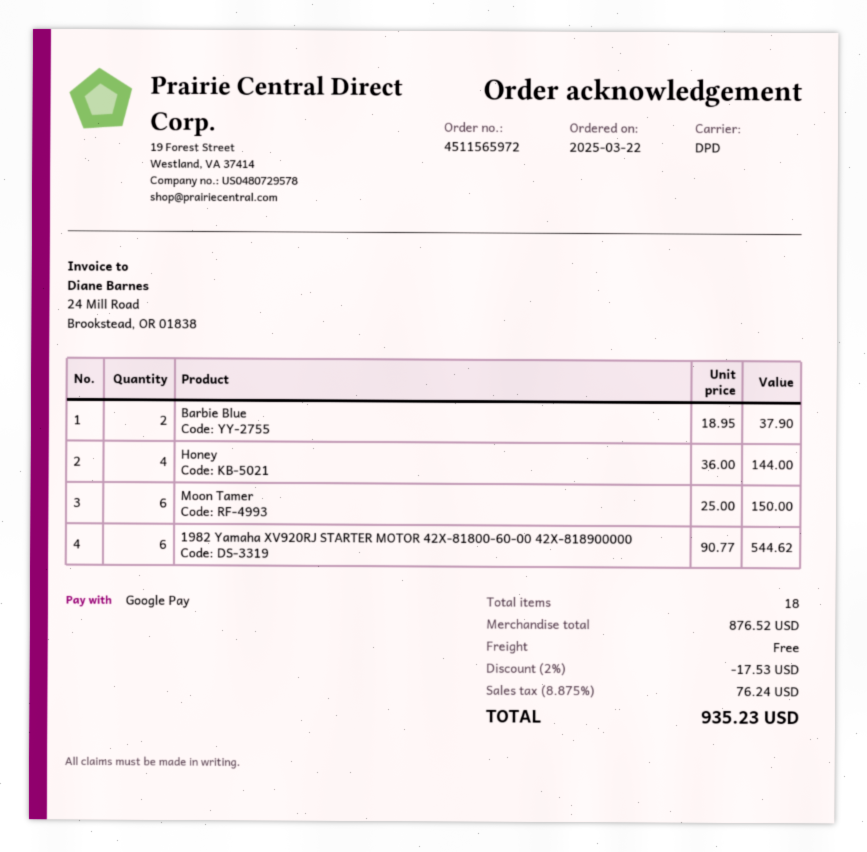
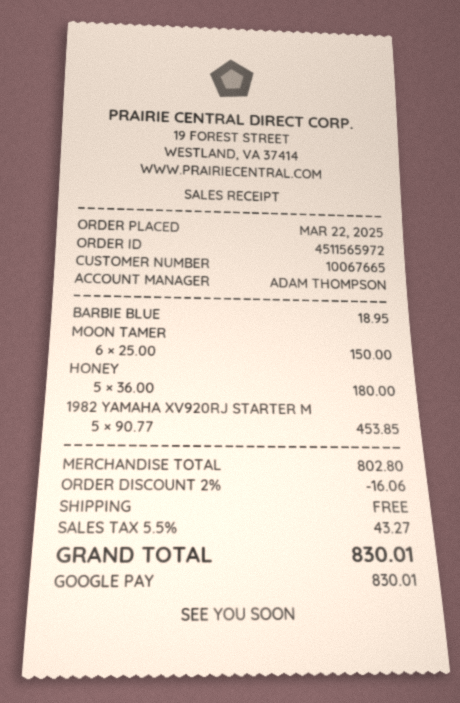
Barbie Blue: 2 x 18.95 = 37.90 -> 1 x 18.95 = 18.95
Honey: 4 x 36.00 = 144.00 -> 5 x 36.00 = 180.00
1982 Yamaha XV920RJ STARTER MOTOR 42X-81800-60-00 42X-818900000: 6 x 90.77 = 544.62 -> 5 x 90.77 = 453.85
subtotal: 876.52 -> 802.80
discount: 2% = 17.53 -> 2% = 16.06
tax: 8.875% = 76.24 -> 5.5% = 43.27
total: 935.23 -> 830.01

